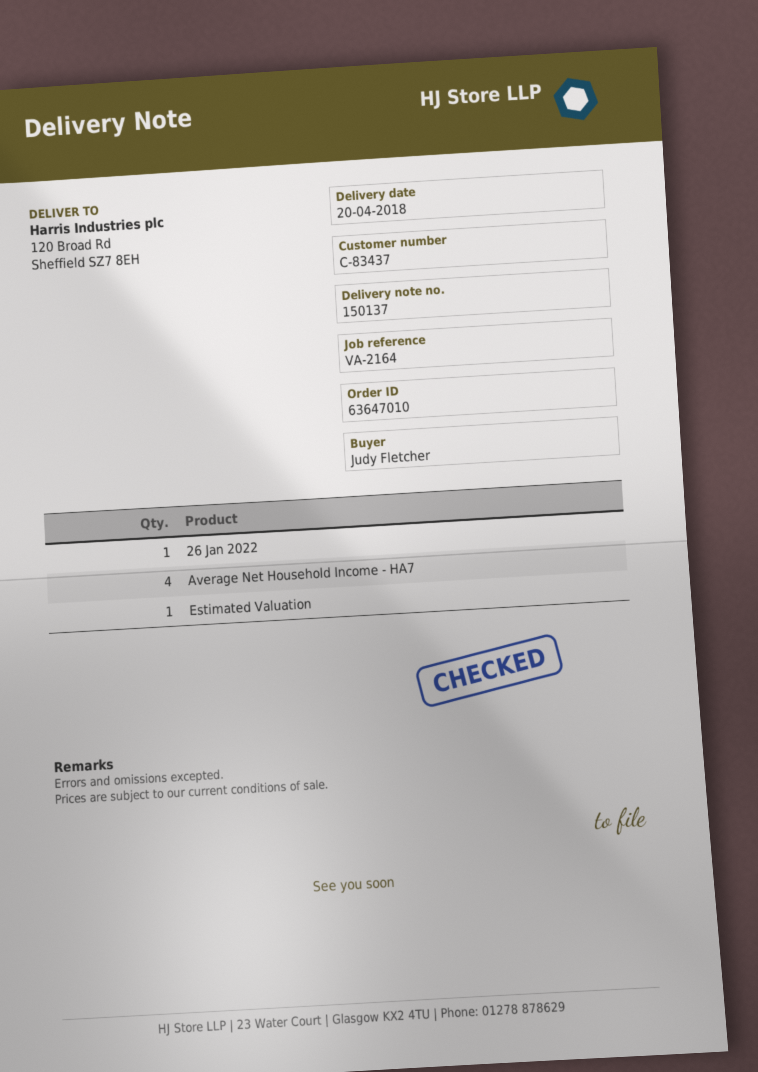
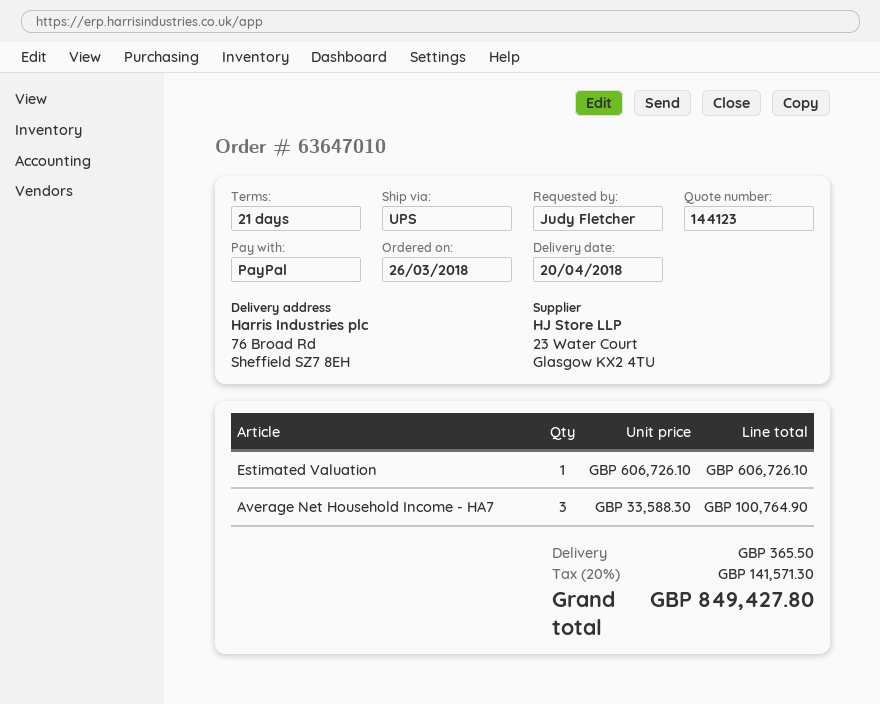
ship to: 120 Broad Rd, Sheffield SZ7 8EH -> 76 Broad Rd, Sheffield SZ7 8EH
26 Jan 2022: 1 -> none
Average Net Household Income - HA7: 4 -> 3

